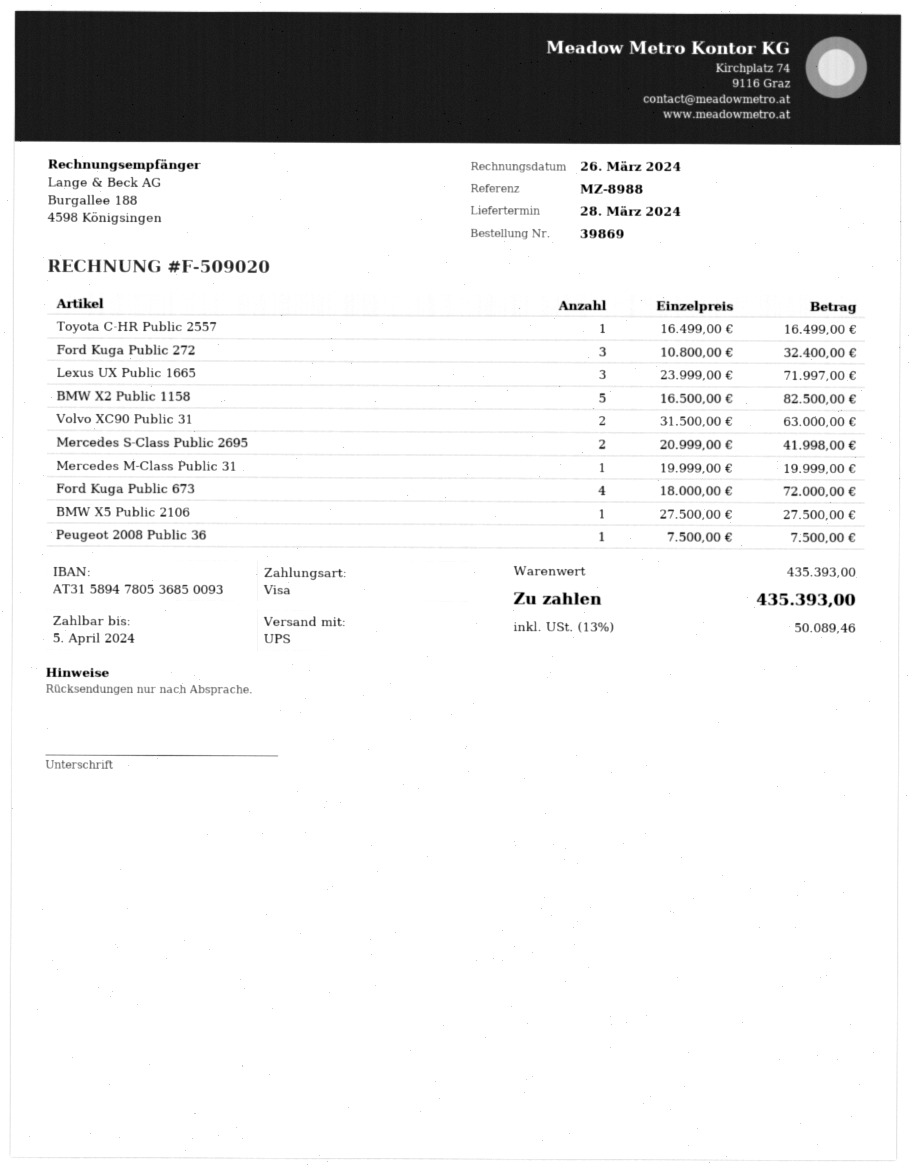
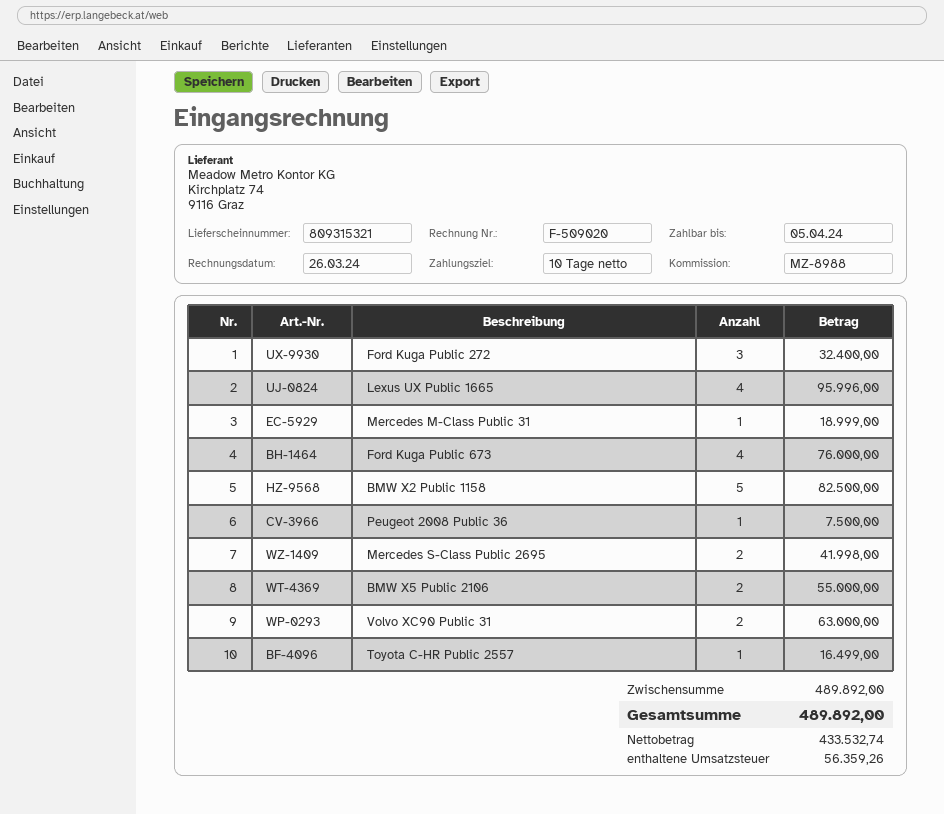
Lexus UX Public 1665: 3 for 71997.00 -> 4 for 95996.00
Mercedes M-Class Public 31: 1 for 19999.00 -> 1 for 18999.00
Ford Kuga Public 673: 4 for 72000.00 -> 4 for 76000.00
BMW X5 Public 2106: 1 for 27500.00 -> 2 for 55000.00
subtotal: 435393.00 -> 489892.00
tax: 50089.46 -> 56359.26
total: 435393.00 -> 489892.00

